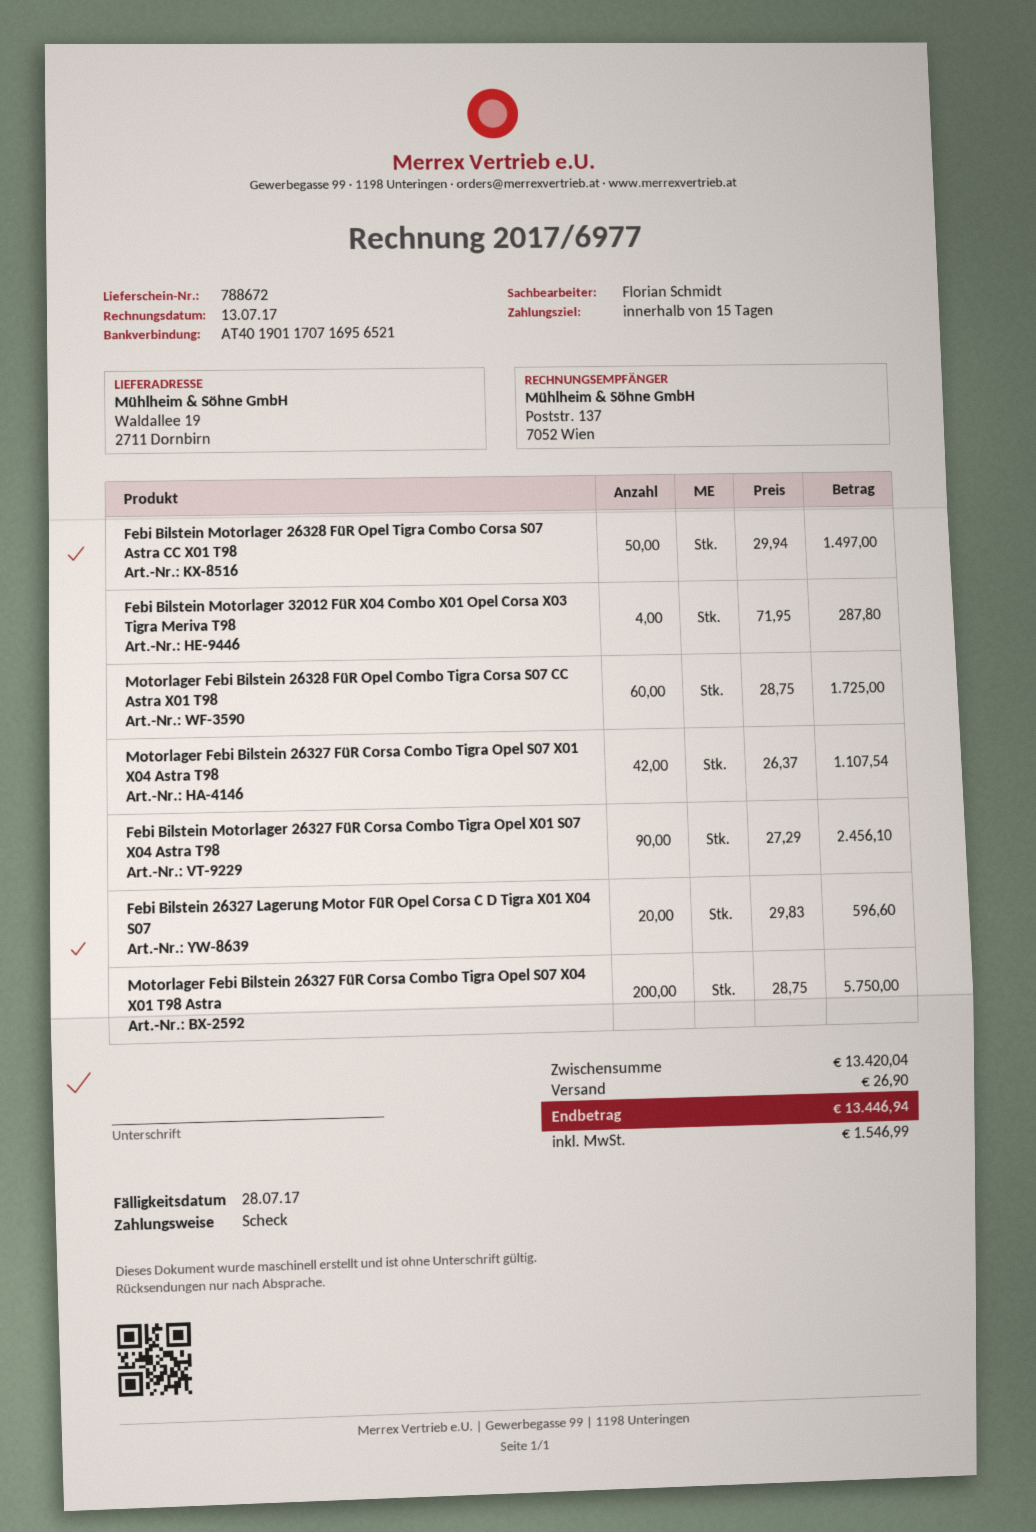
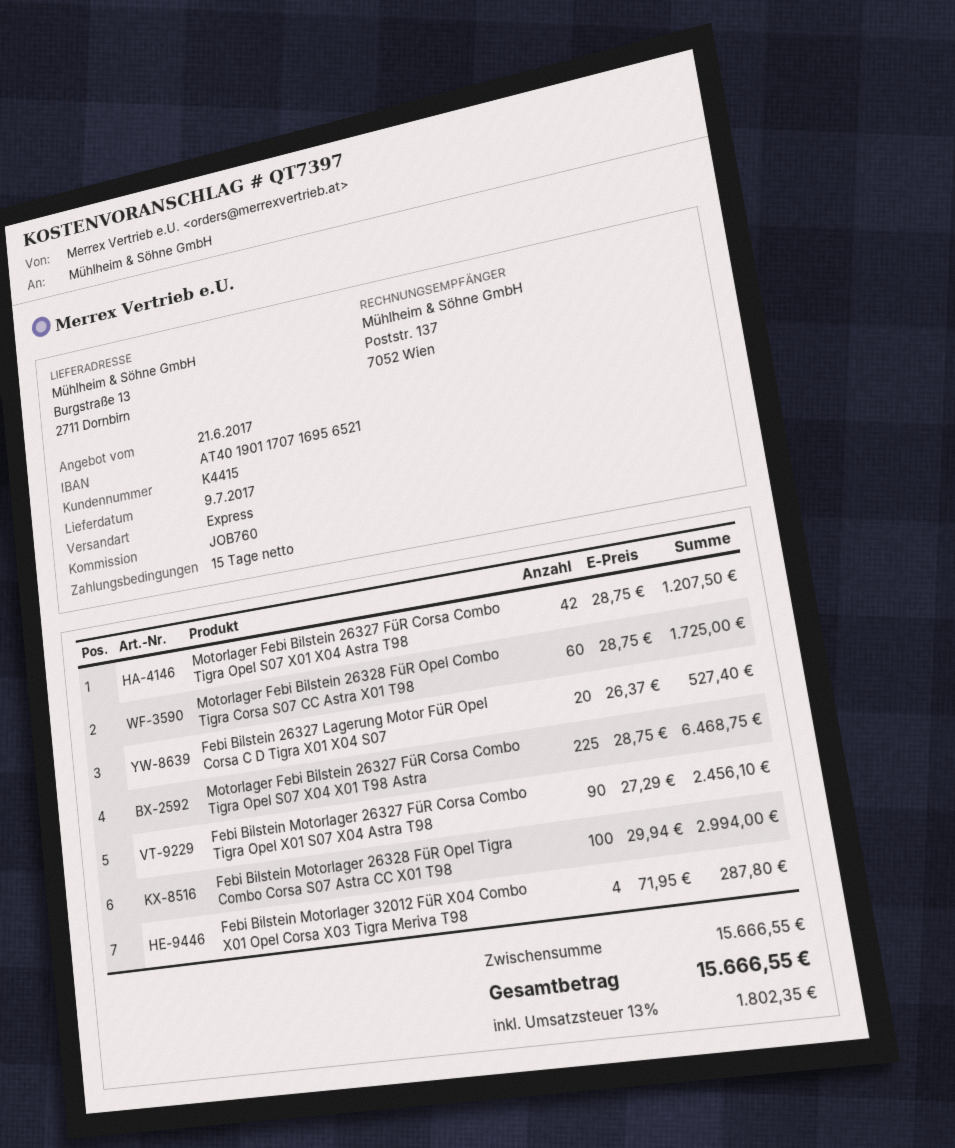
ship to: Waldallee 19, 2711 Dornbirn -> Burgstraße 13, 2711 Dornbirn
Febi Bilstein Motorlager 26328 FüR Opel Tigra Combo Corsa S07 Astra CC X01 T98: 50 x 29.94 = 1497.00 -> 100 x 29.94 = 2994.00
Motorlager Febi Bilstein 26327 FüR Corsa Combo Tigra Opel S07 X01 X04 Astra T98: 42 x 26.37 = 1107.54 -> 42 x 28.75 = 1207.50
Febi Bilstein 26327 Lagerung Motor FüR Opel Corsa C D Tigra X01 X04 S07: 20 x 29.83 = 596.60 -> 20 x 26.37 = 527.40
Motorlager Febi Bilstein 26327 FüR Corsa Combo Tigra Opel S07 X04 X01 T98 Astra: 200 x 28.75 = 5750.00 -> 225 x 28.75 = 6468.75
subtotal: 13420.04 -> 15666.55
shipping: 26.90 -> none
tax: 1546.99 -> 1802.35
total: 13446.94 -> 15666.55

